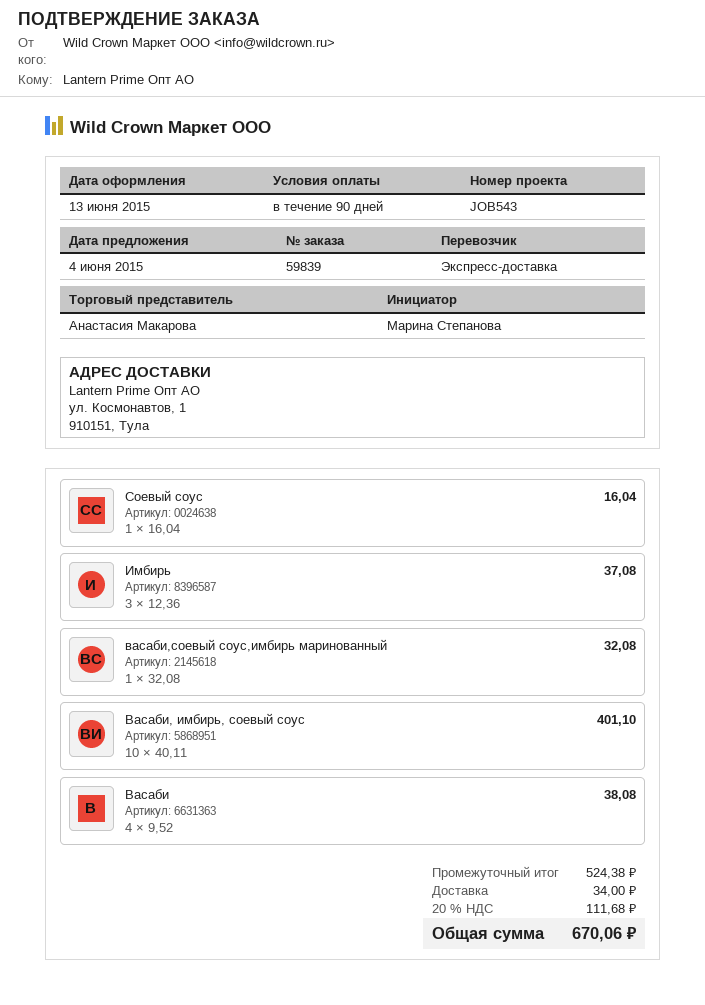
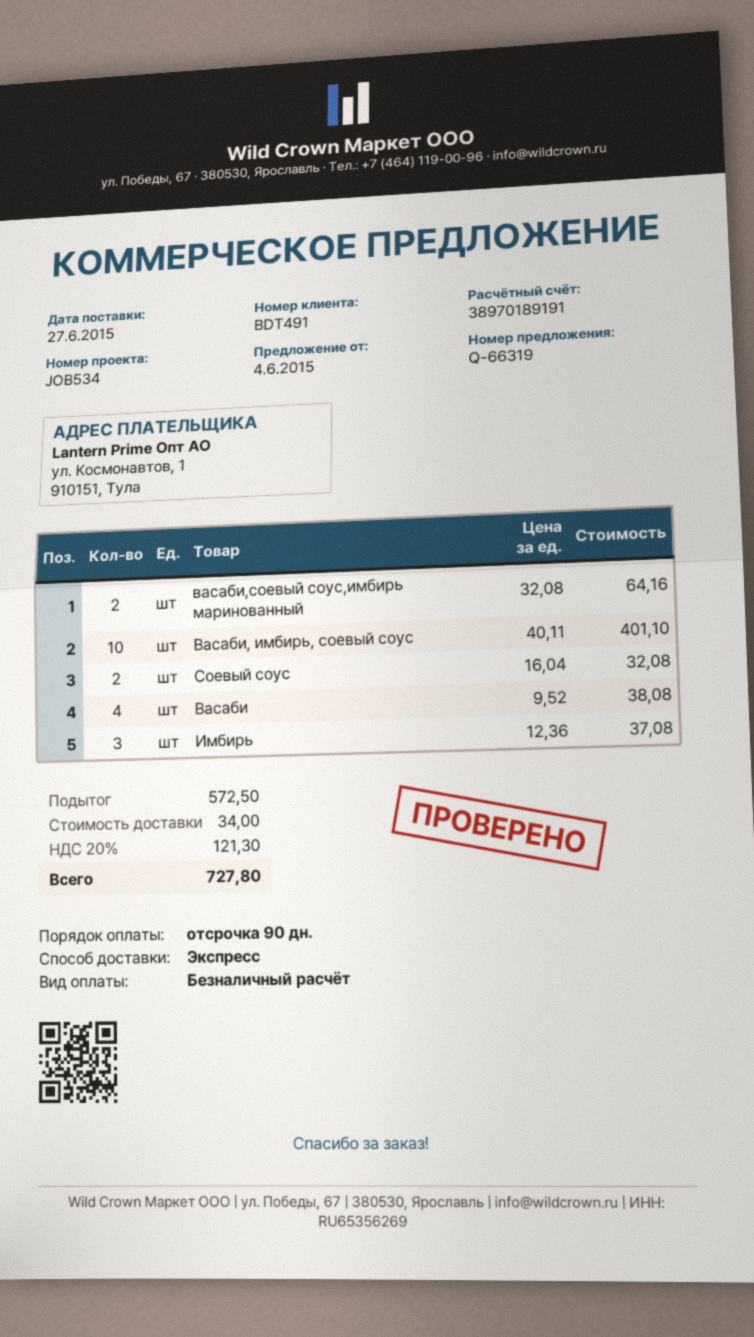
reference: JOB543 -> JOB534
Соевый соус: 1 x 16.04 = 16.04 -> 2 x 16.04 = 32.08
васаби,соевый соус,имбирь маринованный: 1 x 32.08 = 32.08 -> 2 x 32.08 = 64.16
subtotal: 524.38 -> 572.50
tax: 20% = 111.68 -> 20% = 121.30
total: 670.06 -> 727.80

